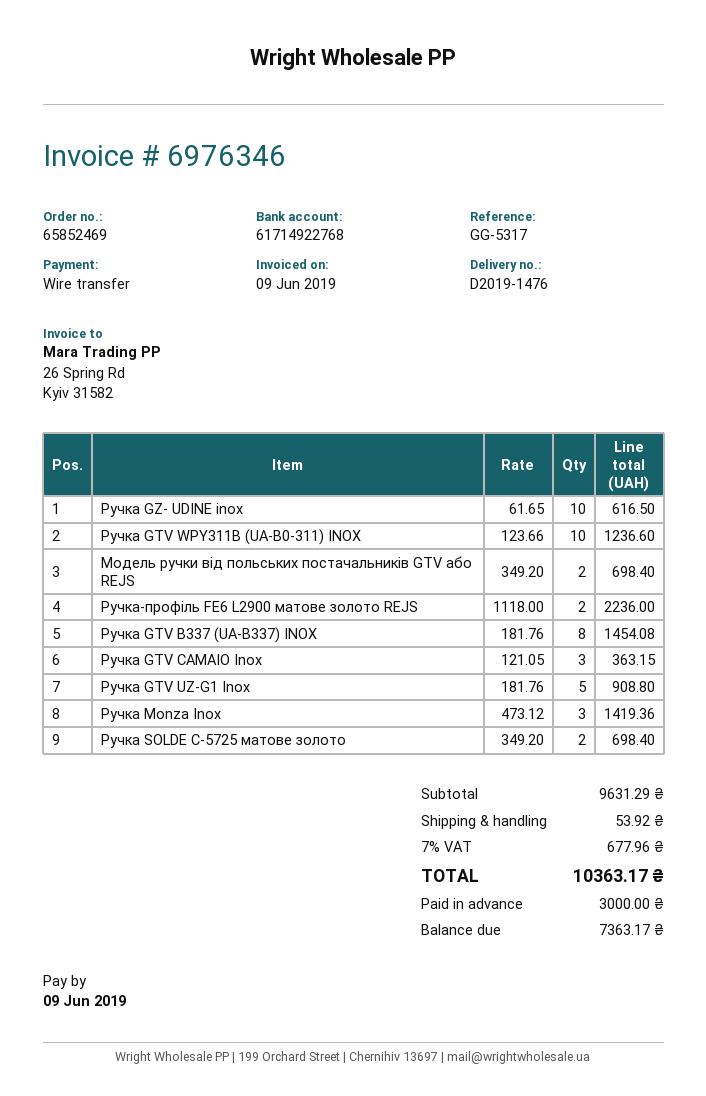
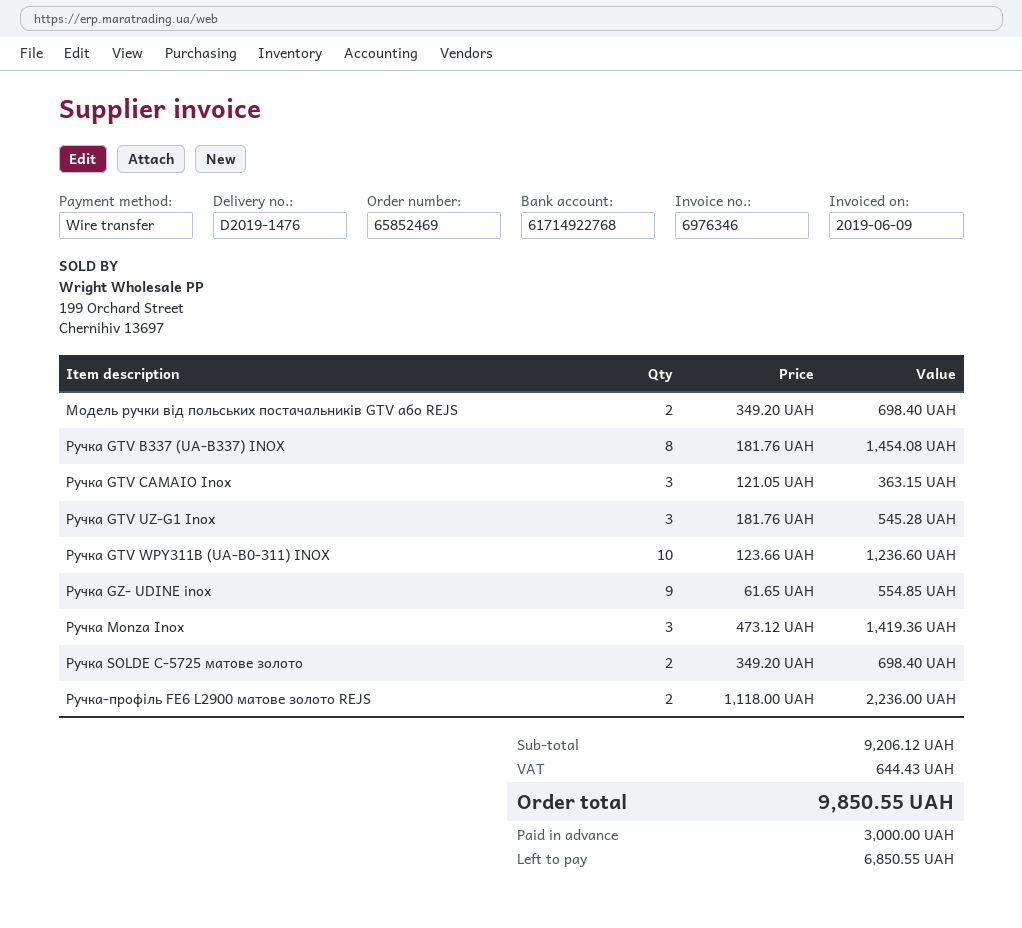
Ручка GZ- UDINE inox: 10 x 61.65 = 616.50 -> 9 x 61.65 = 554.85
Ручка GTV UZ-G1 Inox: 5 x 181.76 = 908.80 -> 3 x 181.76 = 545.28
subtotal: 9631.29 -> 9206.12
shipping: 53.92 -> none
tax: 677.96 -> 644.43
total: 10363.17 -> 9850.55
balance: 7363.17 -> 6850.55

